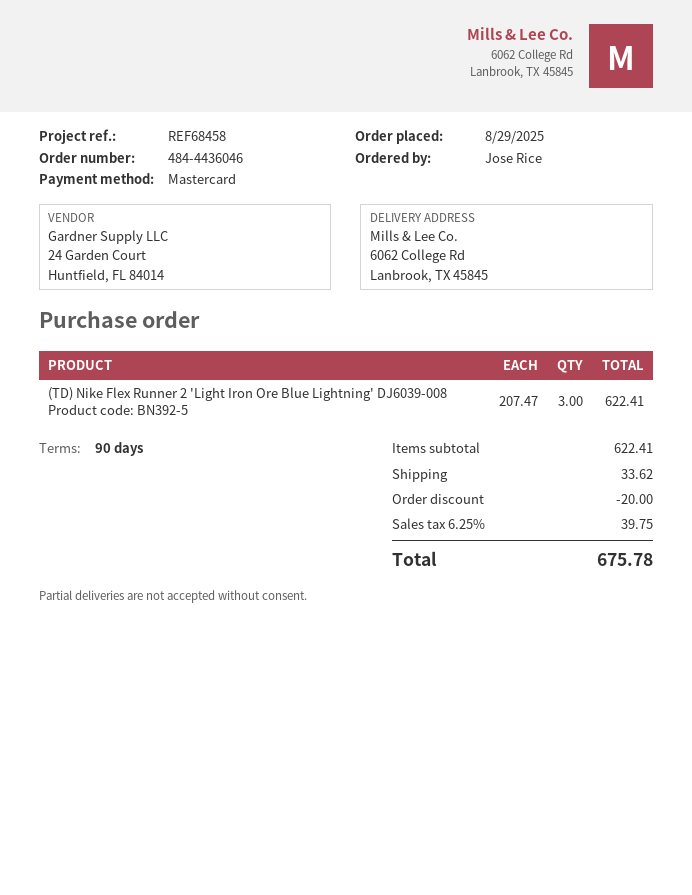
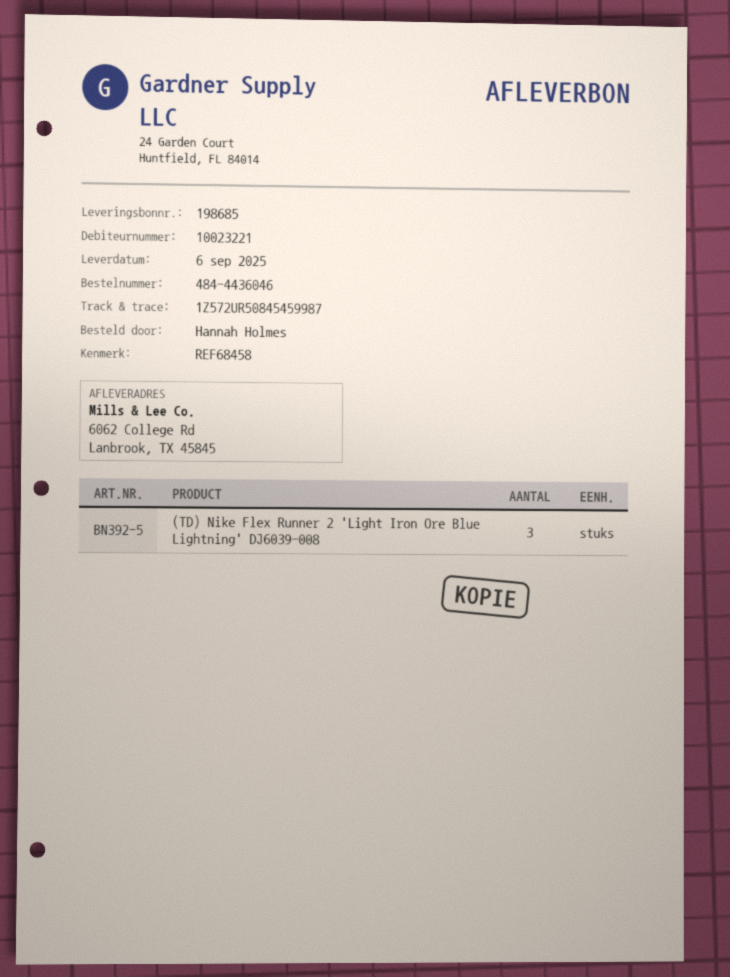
ordered by: Jose Rice -> Hannah Holmes

